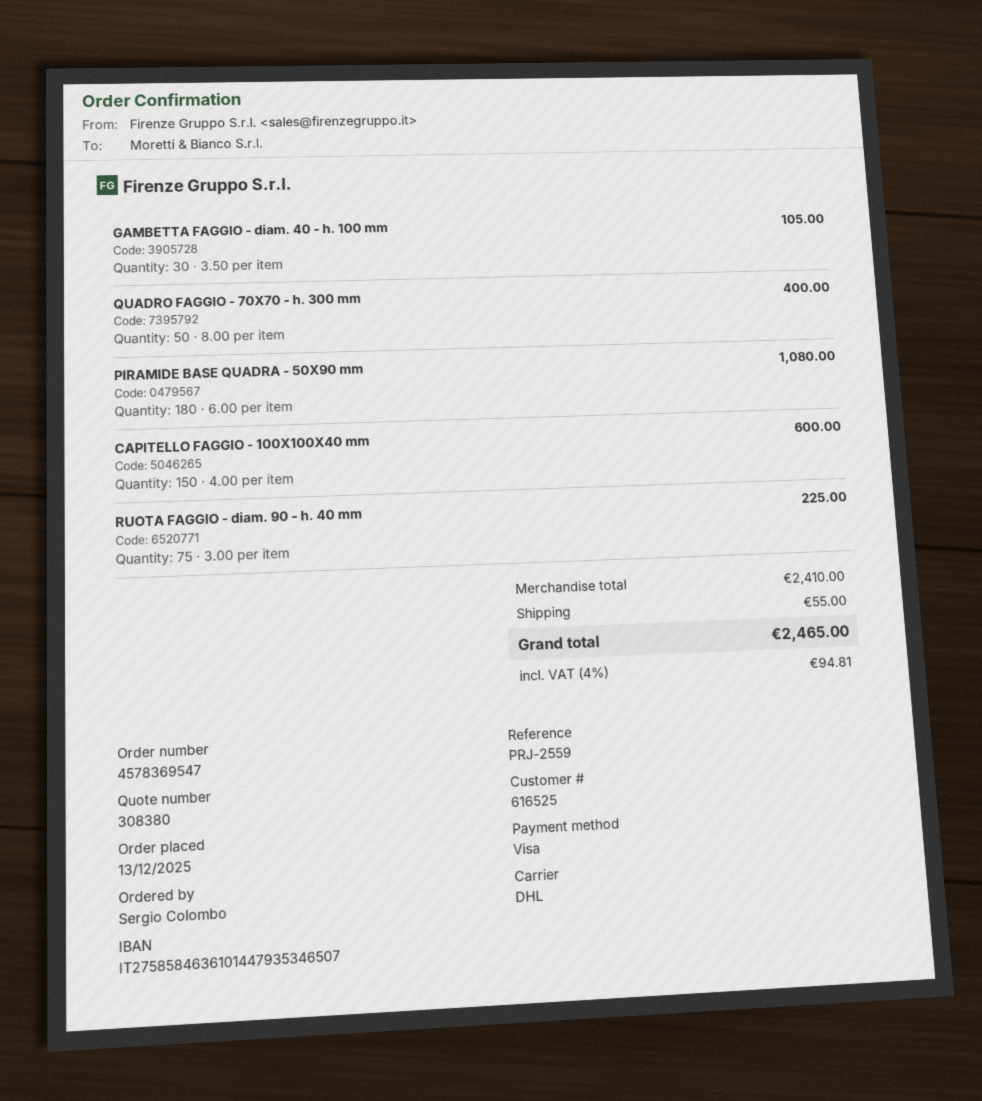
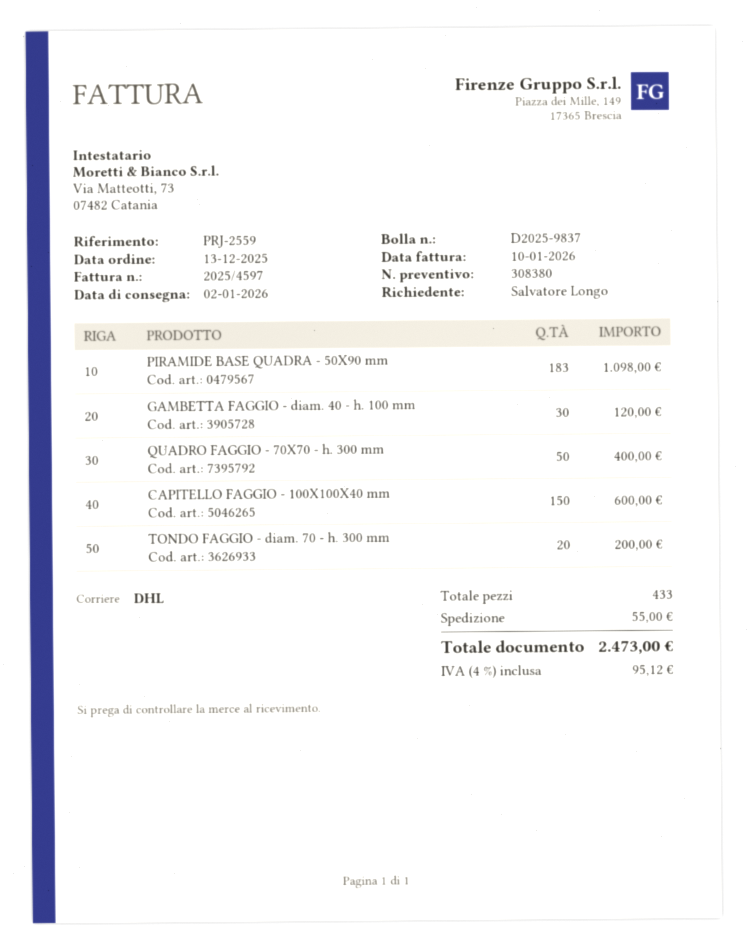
ordered by: Sergio Colombo -> Salvatore Longo
GAMBETTA FAGGIO - diam. 40 - h. 100 mm: 30 for 105.00 -> 30 for 120.00
PIRAMIDE BASE QUADRA - 50X90 mm: 180 for 1080.00 -> 183 for 1098.00
RUOTA FAGGIO - diam. 90 - h. 40 mm: 75 for 225.00 -> none
TONDO FAGGIO - diam. 70 - h. 300 mm: none -> 20 for 200.00
tax: 4% = 94.81 -> 4% = 95.12
total: 2465.00 -> 2473.00

